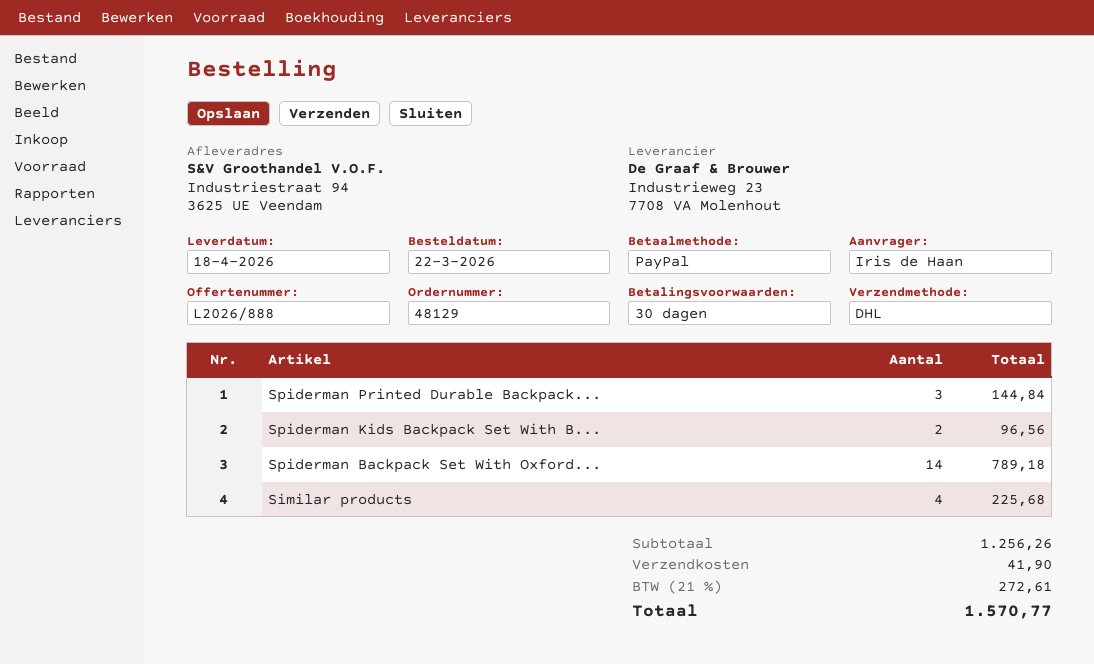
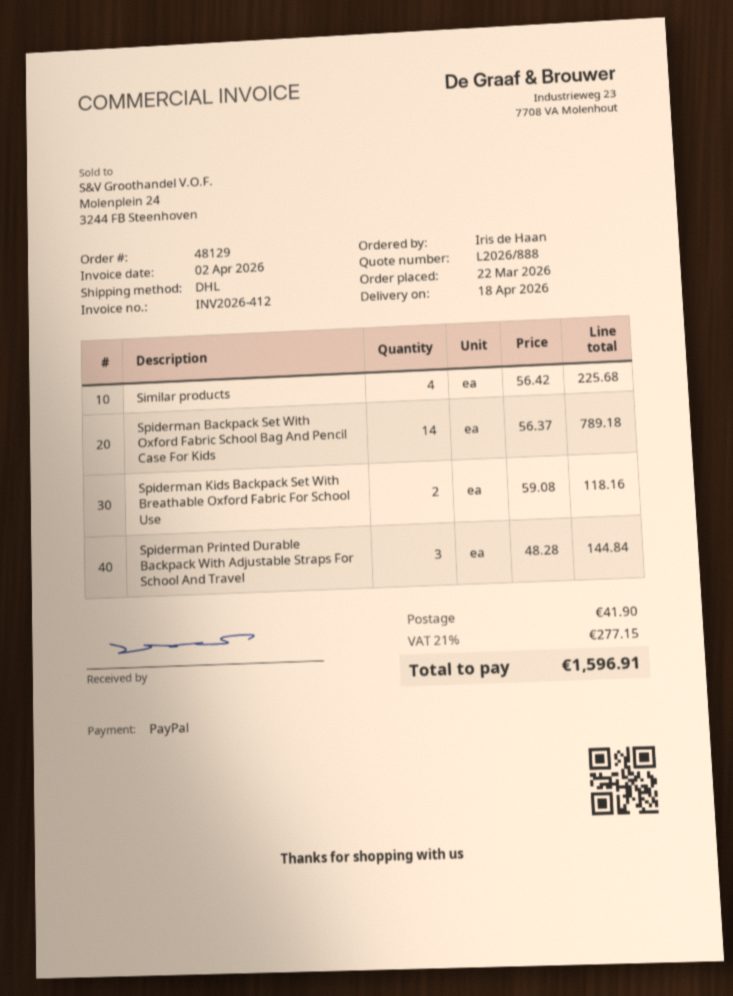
Spiderman Kids Backpack Set With B...: 2 for 96.56 -> 2 for 118.16
tax: 21% = 272.61 -> 21% = 277.15
total: 1570.77 -> 1596.91

